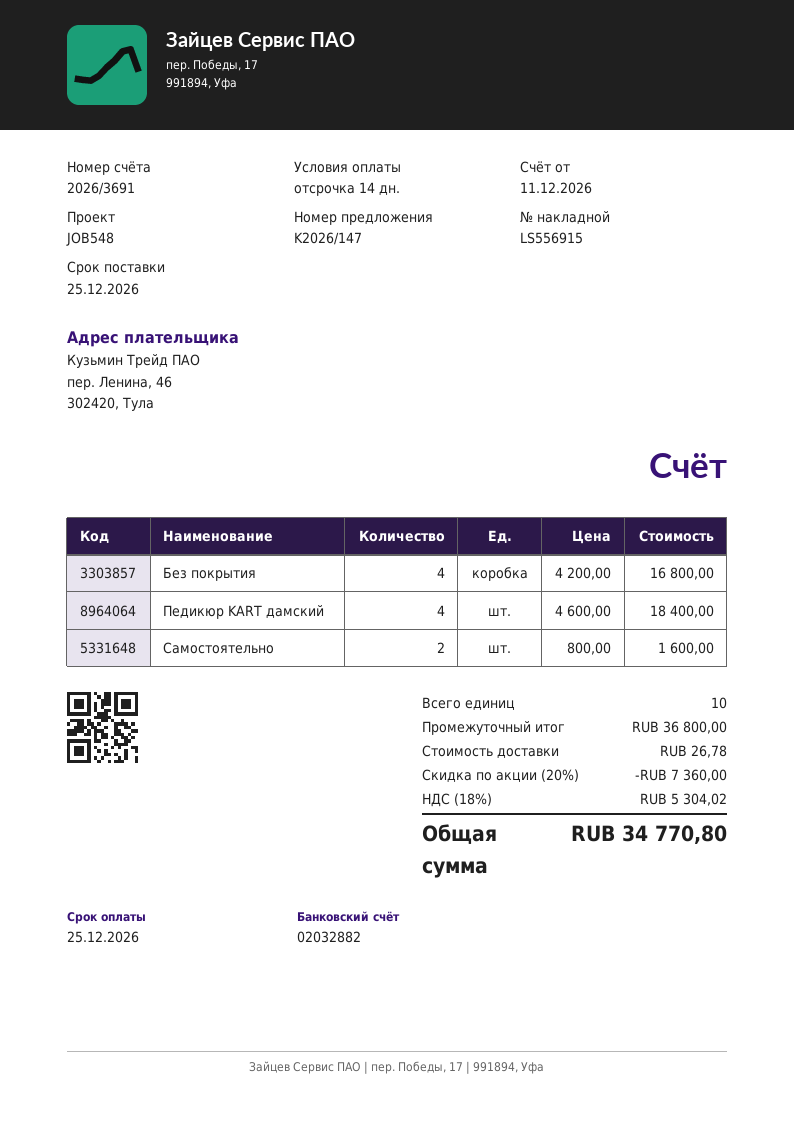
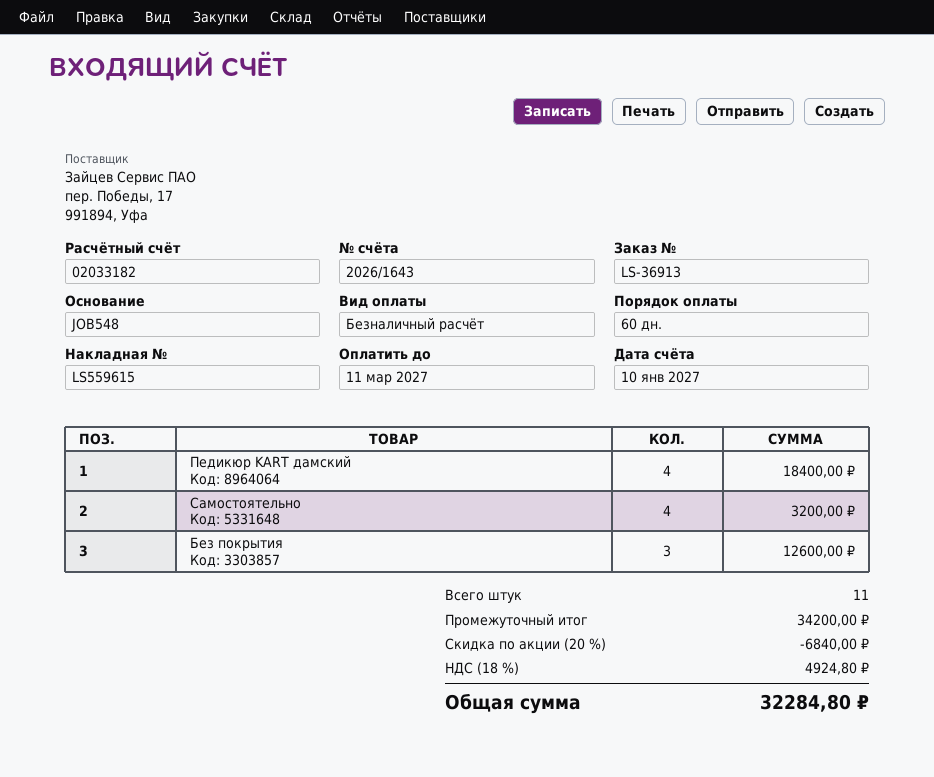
delivery note number: LS556915 -> LS559615
invoice number: 2026/3691 -> 2026/1643
invoice date: 2026-12-11 -> 2027-01-10
payment terms: 14 days -> 60 days
due date: 2026-12-25 -> 2027-03-11
bank account: 02032882 -> 02033182
Без покрытия: 4 for 16800.00 -> 3 for 12600.00
Самостоятельно: 2 for 1600.00 -> 4 for 3200.00
total quantity: 10 -> 11
subtotal: 36800.00 -> 34200.00
discount: 20% = 7360.00 -> 20% = 6840.00
shipping: 26.78 -> none
tax: 18% = 5304.02 -> 18% = 4924.80
total: 34770.80 -> 32284.80

